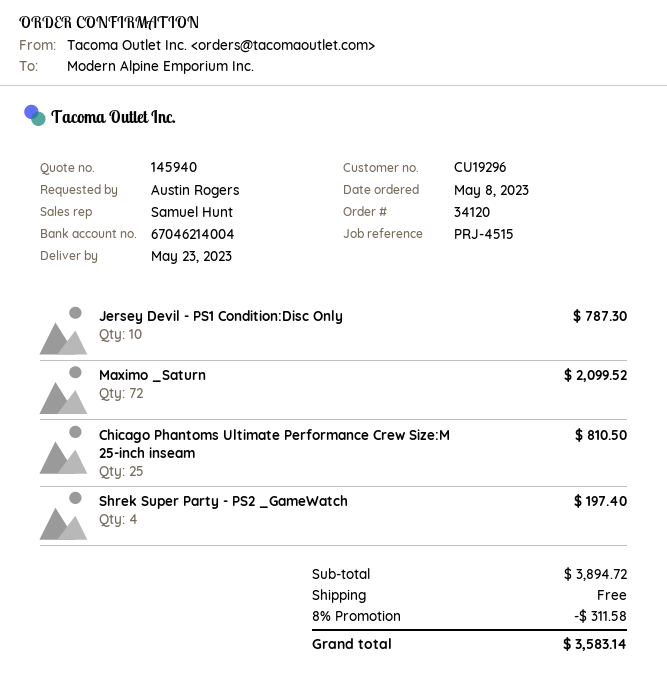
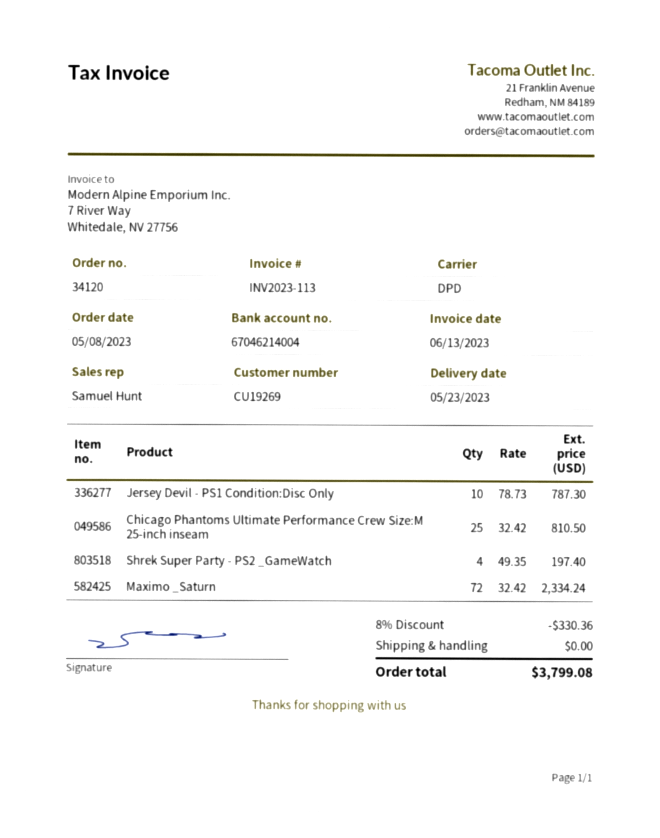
customer number: CU19296 -> CU19269
Maximo _Saturn: 72 for 2099.52 -> 72 for 2334.24
discount: 8% = 311.58 -> 8% = 330.36
total: 3583.14 -> 3799.08

